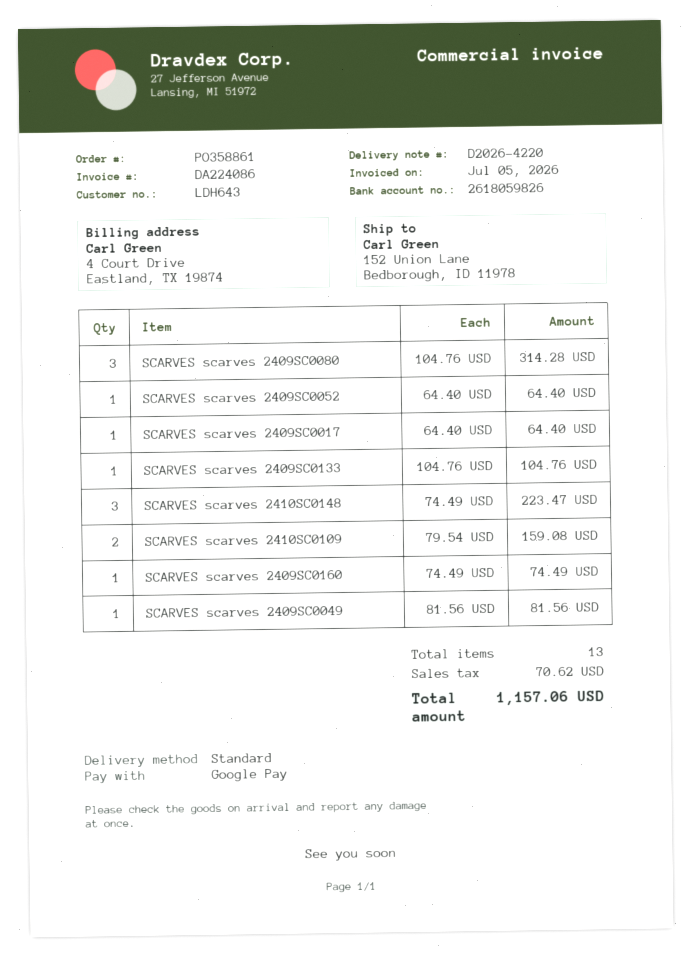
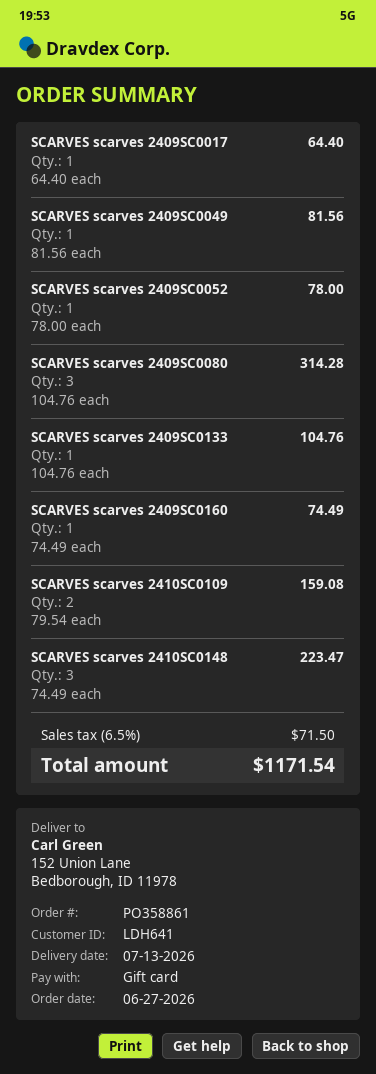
customer number: LDH643 -> LDH641
payment method: Google Pay -> gift card
SCARVES scarves 2409SC0052: 1 x 64.40 = 64.40 -> 1 x 78.00 = 78.00
tax: 70.62 -> 71.50
total: 1157.06 -> 1171.54

